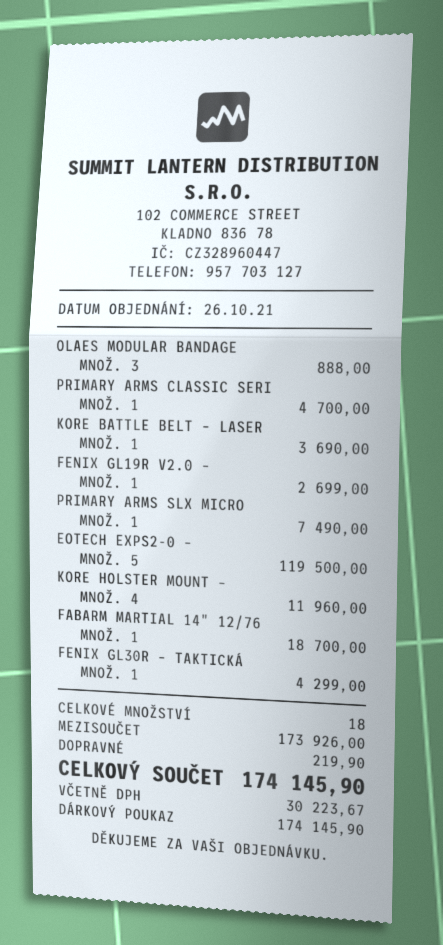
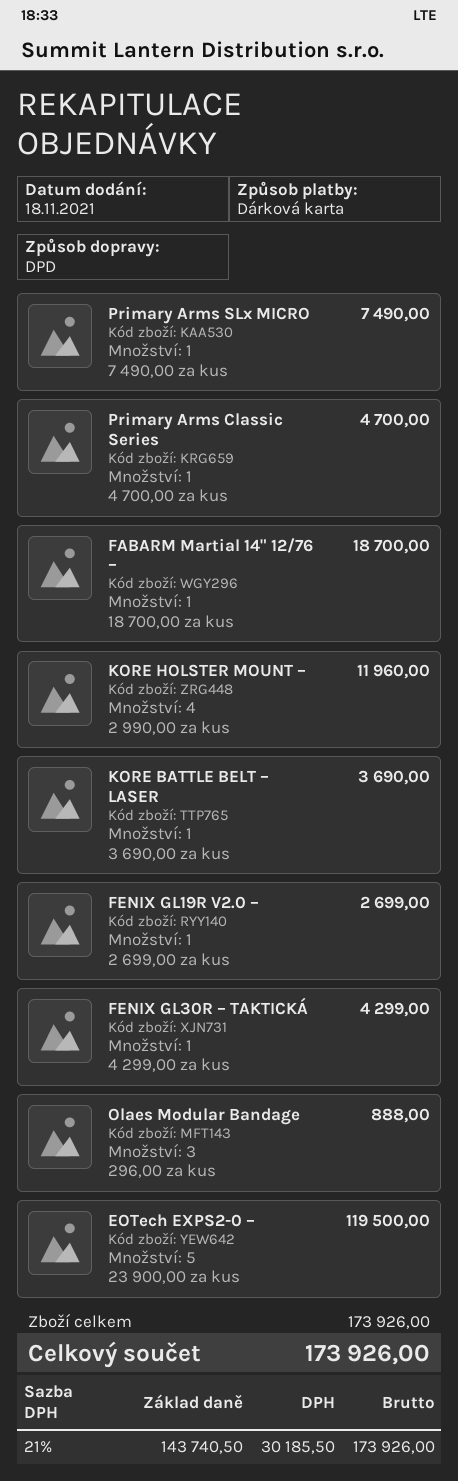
shipping: 219.90 -> none
tax: 30223.67 -> 30185.50
total: 174145.90 -> 173926.00

